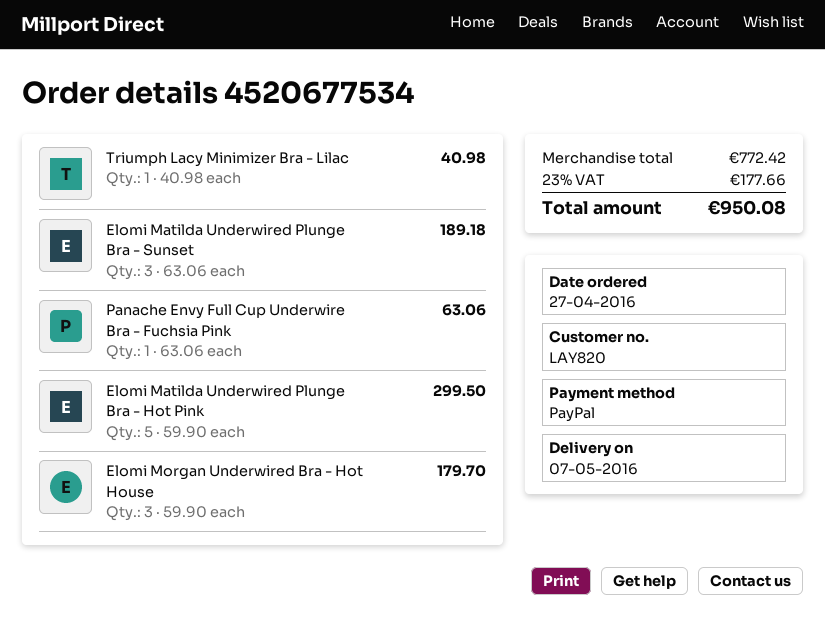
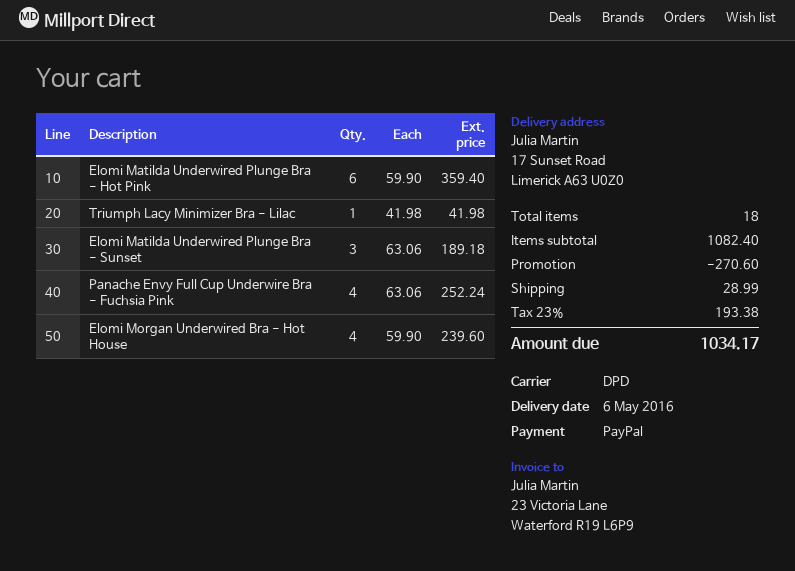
delivery date: 2016-05-07 -> 2016-05-06
Triumph Lacy Minimizer Bra - Lilac: 1 x 40.98 = 40.98 -> 1 x 41.98 = 41.98
Panache Envy Full Cup Underwire Bra - Fuchsia Pink: 1 x 63.06 = 63.06 -> 4 x 63.06 = 252.24
Elomi Matilda Underwired Plunge Bra - Hot Pink: 5 x 59.90 = 299.50 -> 6 x 59.90 = 359.40
Elomi Morgan Underwired Bra - Hot House: 3 x 59.90 = 179.70 -> 4 x 59.90 = 239.60
subtotal: 772.42 -> 1082.40
discount: none -> 270.60
shipping: none -> 28.99
tax: 23% = 177.66 -> 23% = 193.38
total: 950.08 -> 1034.17

